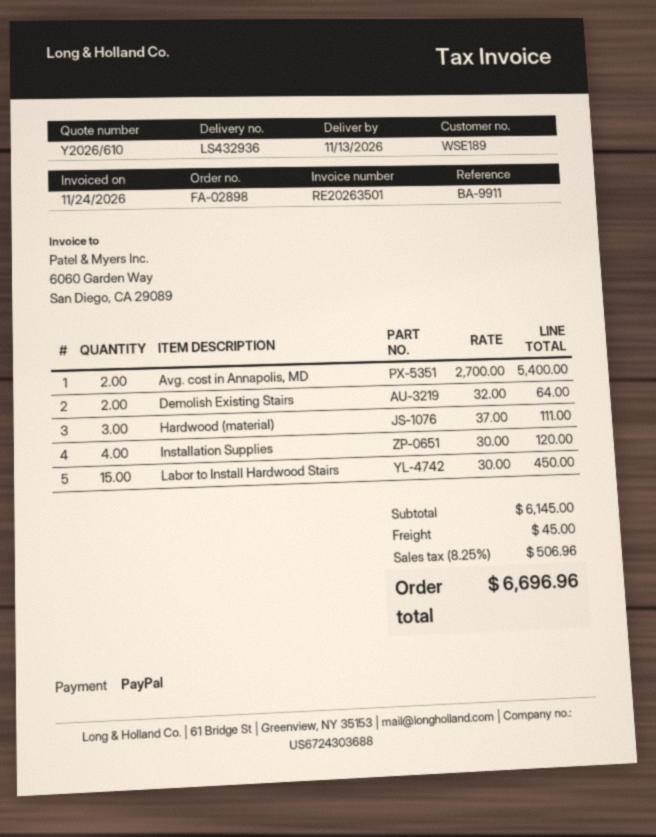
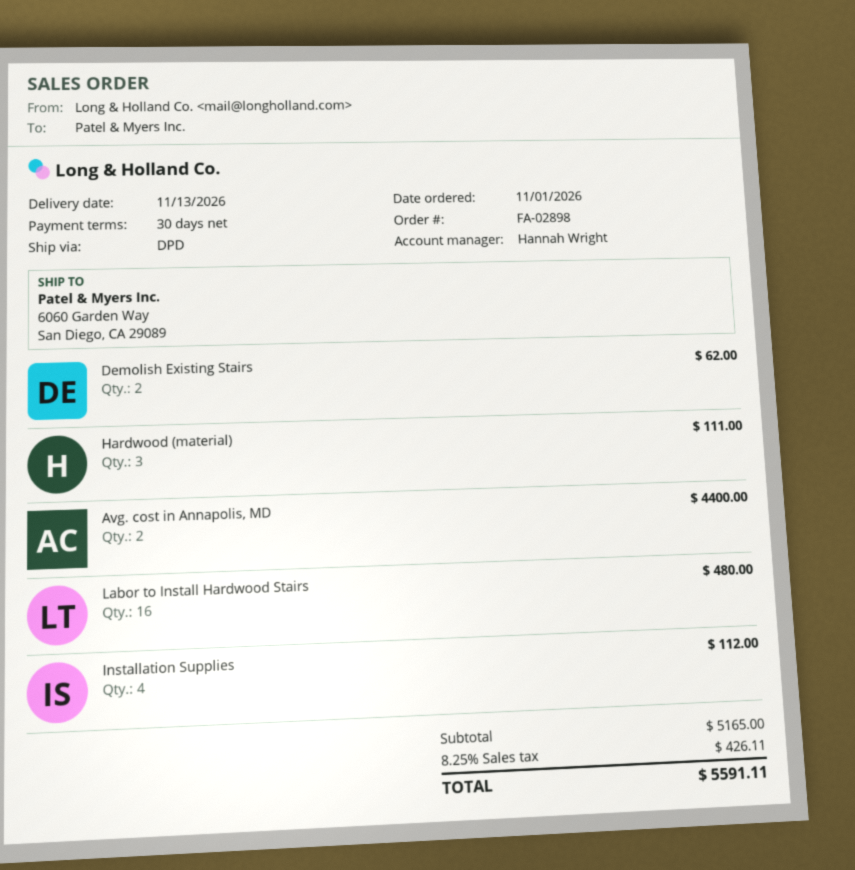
Avg. cost in Annapolis, MD: 2 for 5400.00 -> 2 for 4400.00
Demolish Existing Stairs: 2 for 64.00 -> 2 for 62.00
Installation Supplies: 4 for 120.00 -> 4 for 112.00
Labor to Install Hardwood Stairs: 15 for 450.00 -> 16 for 480.00
subtotal: 6145.00 -> 5165.00
shipping: 45.00 -> none
tax: 8.25% = 506.96 -> 8.25% = 426.11
total: 6696.96 -> 5591.11

